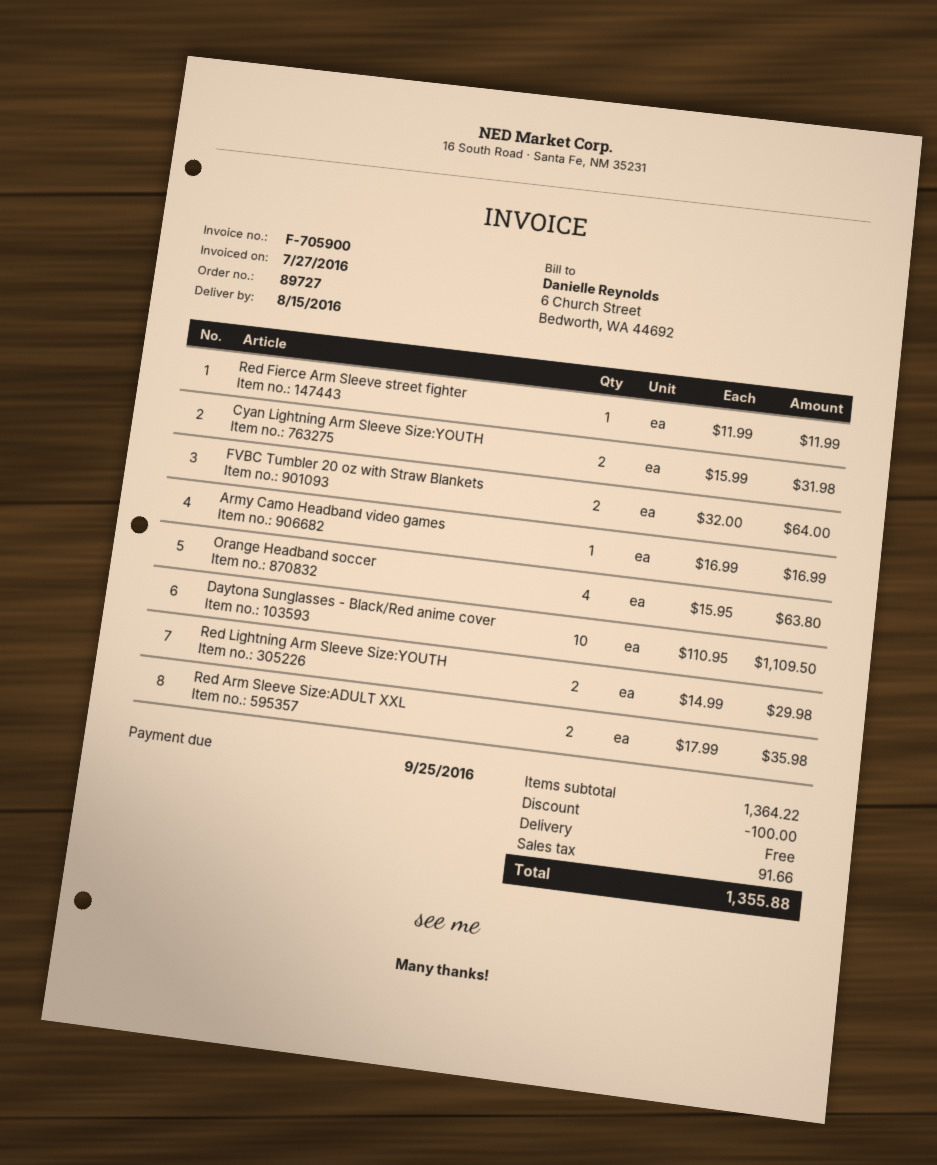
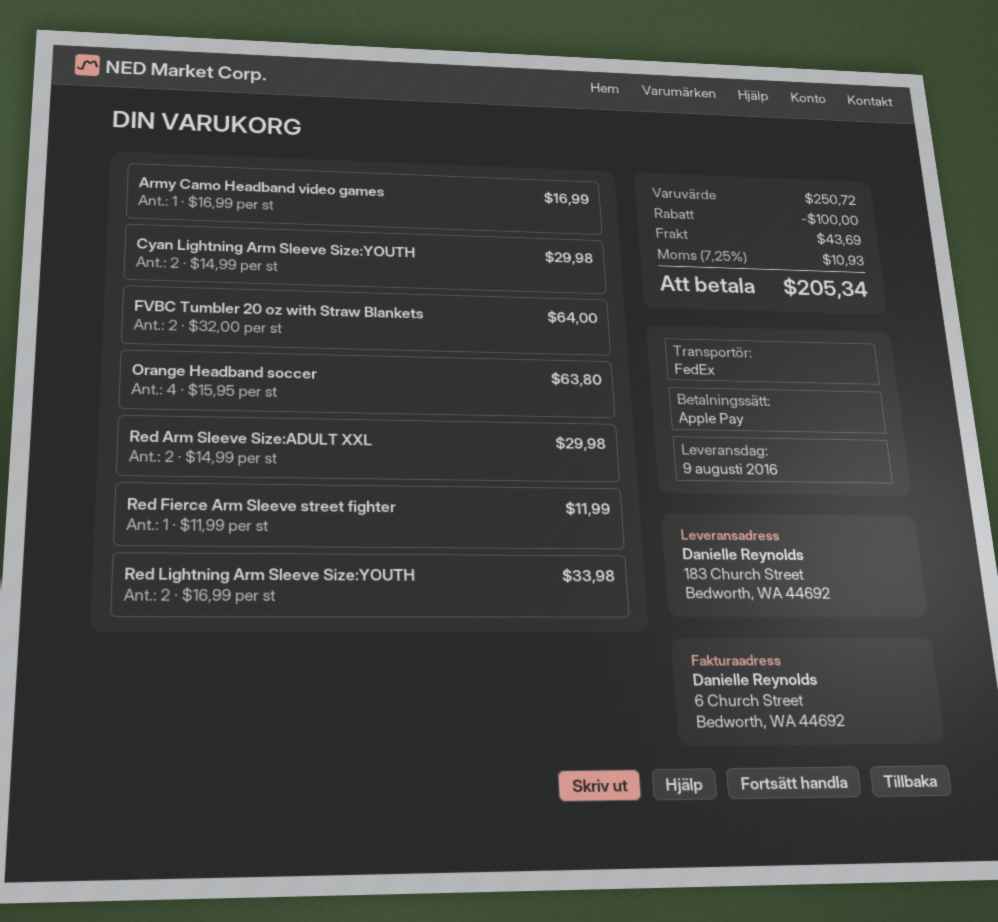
delivery date: 2016-08-15 -> 2016-08-09
Cyan Lightning Arm Sleeve Size:YOUTH: 2 x 15.99 = 31.98 -> 2 x 14.99 = 29.98
Daytona Sunglasses - Black/Red anime cover: 10 x 110.95 = 1109.50 -> none
Red Lightning Arm Sleeve Size:YOUTH: 2 x 14.99 = 29.98 -> 2 x 16.99 = 33.98
Red Arm Sleeve Size:ADULT XXL: 2 x 17.99 = 35.98 -> 2 x 14.99 = 29.98
subtotal: 1364.22 -> 250.72
shipping: 0.00 -> 43.69
tax: 91.66 -> 10.93
total: 1355.88 -> 205.34

